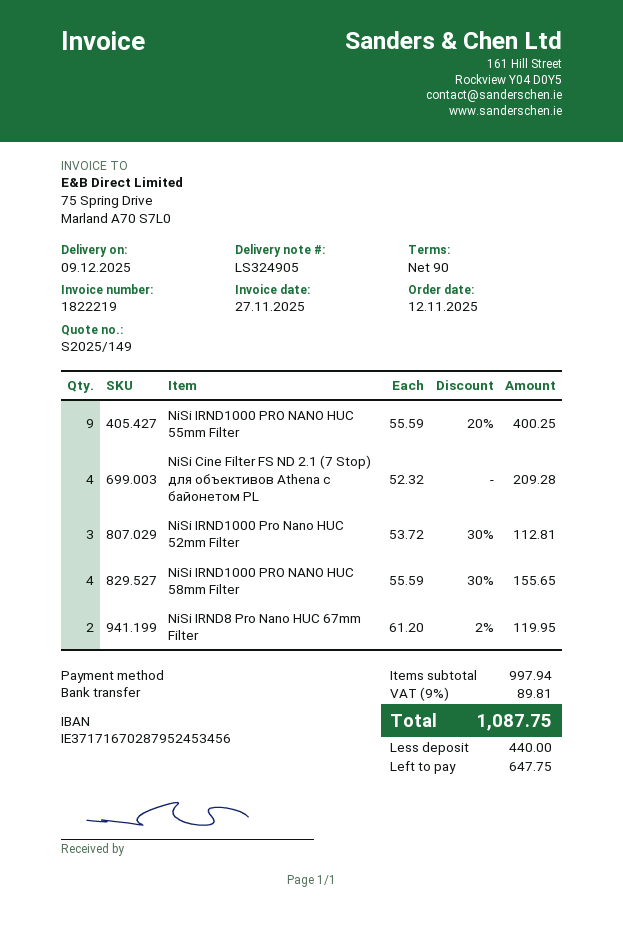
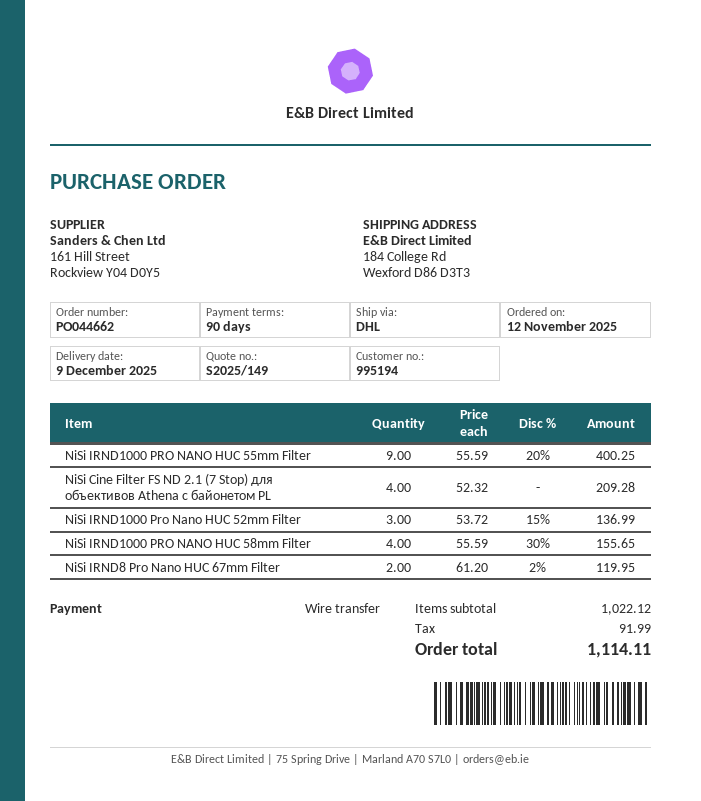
NiSi IRND1000 Pro Nano HUC 52mm Filter: 3 x 53.72 - 30% = 112.81 -> 3 x 53.72 - 15% = 136.99
subtotal: 997.94 -> 1022.12
tax: 89.81 -> 91.99
total: 1087.75 -> 1114.11

